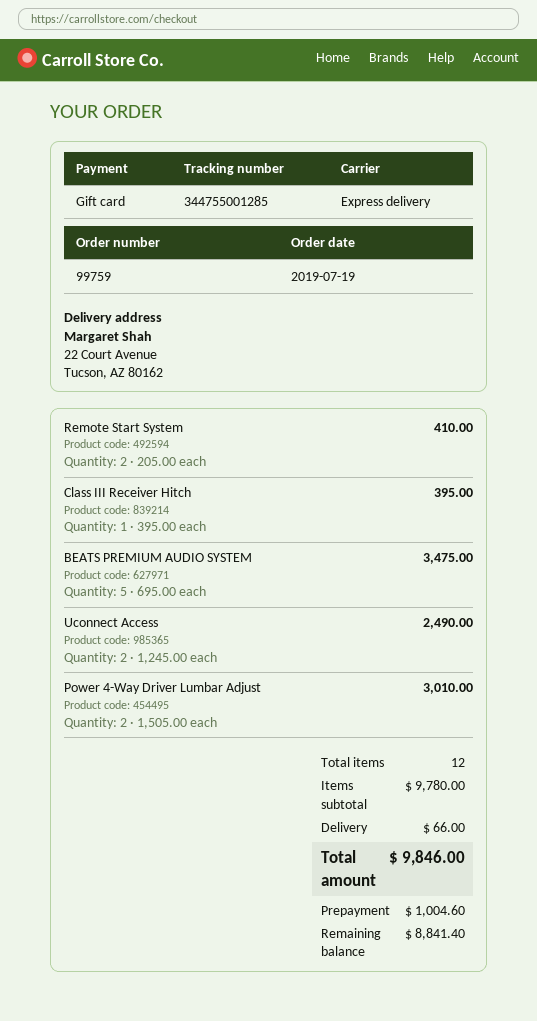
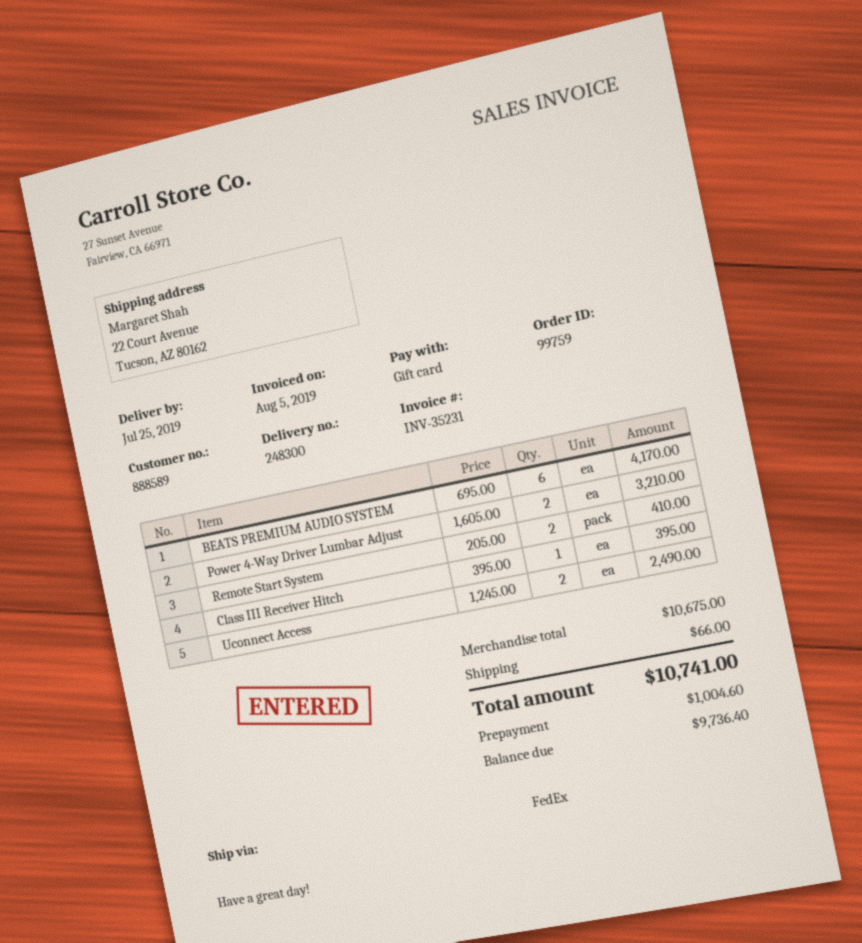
shipping method: express -> FedEx
BEATS PREMIUM AUDIO SYSTEM: 5 x 695.00 = 3475.00 -> 6 x 695.00 = 4170.00
Power 4-Way Driver Lumbar Adjust: 2 x 1505.00 = 3010.00 -> 2 x 1605.00 = 3210.00
subtotal: 9780.00 -> 10675.00
total: 9846.00 -> 10741.00
balance: 8841.40 -> 9736.40

